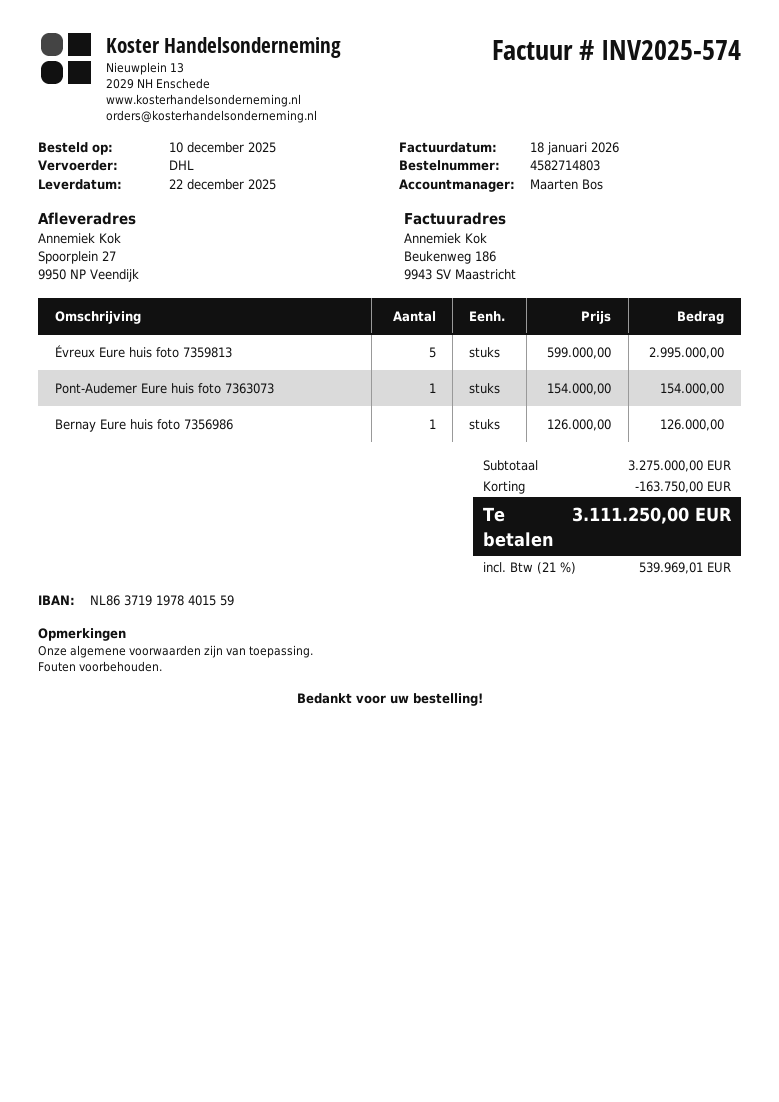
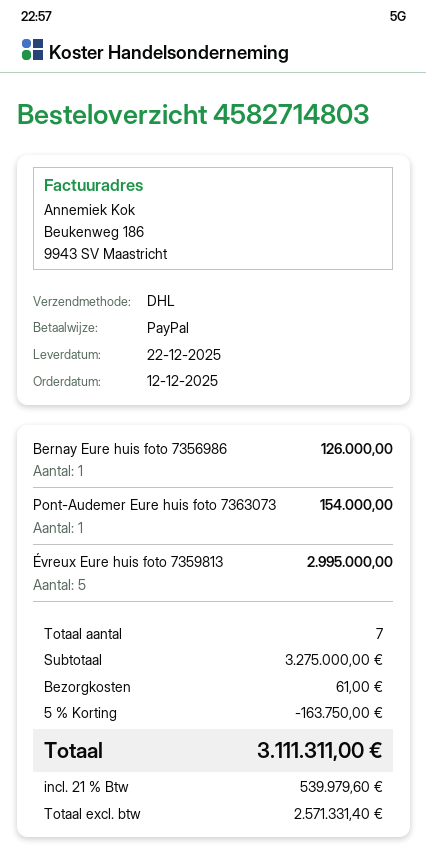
order date: 2025-12-10 -> 2025-12-12
shipping: none -> 61.00
tax: 21% = 539969.01 -> 21% = 539979.60
total: 3111250.00 -> 3111311.00

